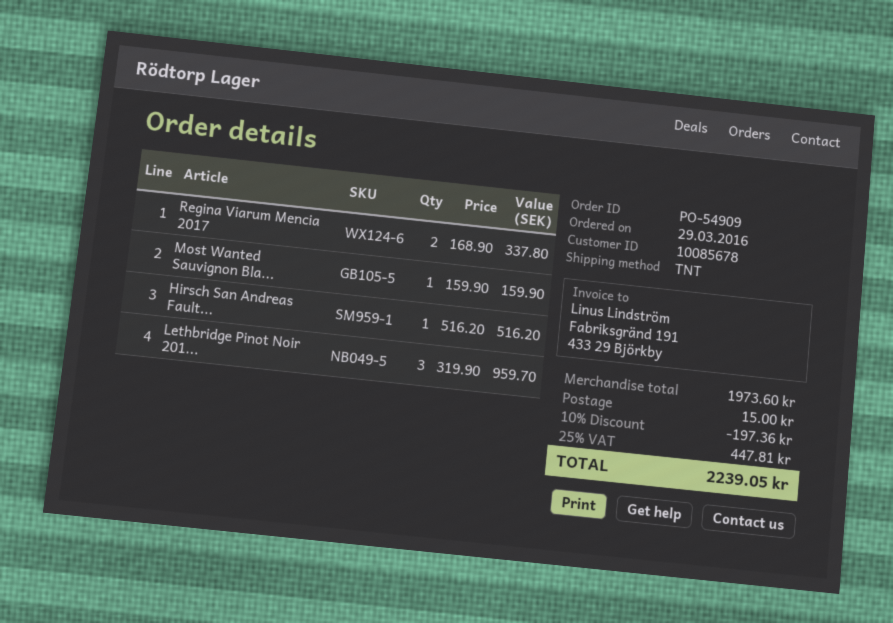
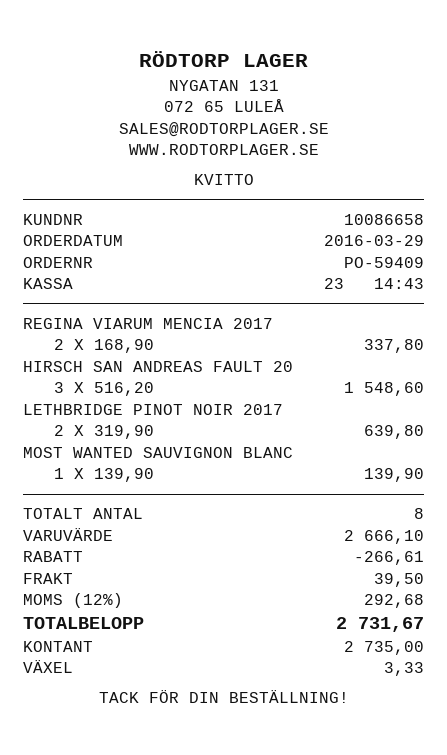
order number: PO-54909 -> PO-59409
customer number: 10085678 -> 10086658
Most Wanted Sauvignon Bla...: 1 x 159.90 = 159.90 -> 1 x 139.90 = 139.90
Hirsch San Andreas Fault...: 1 x 516.20 = 516.20 -> 3 x 516.20 = 1548.60
Lethbridge Pinot Noir 201...: 3 x 319.90 = 959.70 -> 2 x 319.90 = 639.80
subtotal: 1973.60 -> 2666.10
discount: 197.36 -> 266.61
shipping: 15.00 -> 39.50
tax: 25% = 447.81 -> 12% = 292.68
total: 2239.05 -> 2731.67

